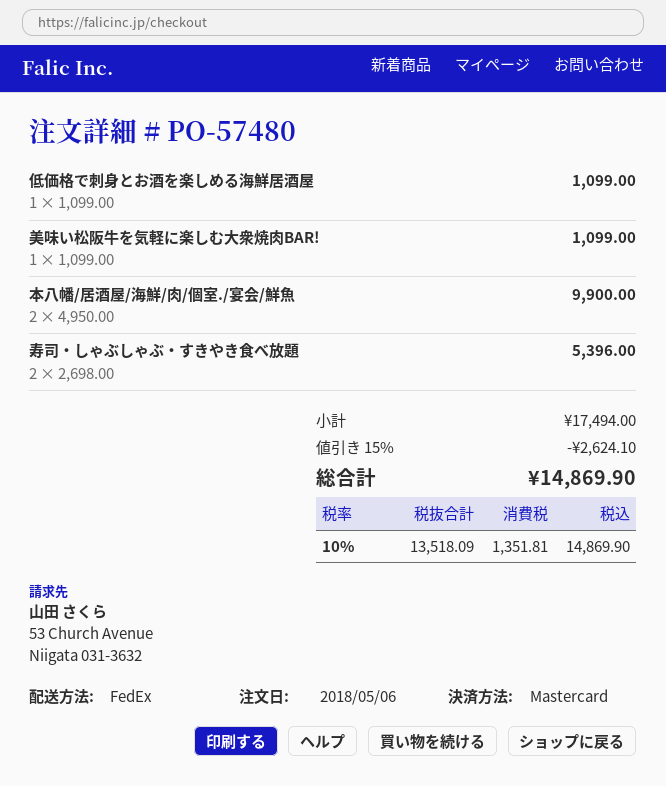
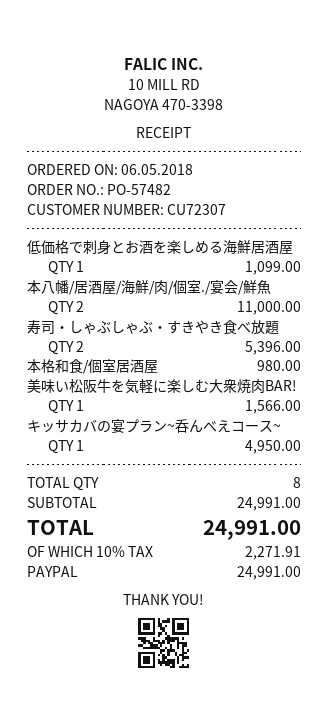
order number: PO-57480 -> PO-57482
payment method: Mastercard -> PayPal
美味い松阪牛を気軽に楽しむ大衆焼肉BAR!: 1 for 1099.00 -> 1 for 1566.00
本八幡/居酒屋/海鮮/肉/個室./宴会/鮮魚: 2 for 9900.00 -> 2 for 11000.00
本格和食/個室居酒屋: none -> 1 for 980.00
キッサカバの宴プラン~呑んべえコース~: none -> 1 for 4950.00
subtotal: 17494.00 -> 24991.00
discount: 15% = 2624.10 -> none
tax: 10% = 1351.81 -> 10% = 2271.91
total: 14869.90 -> 24991.00

